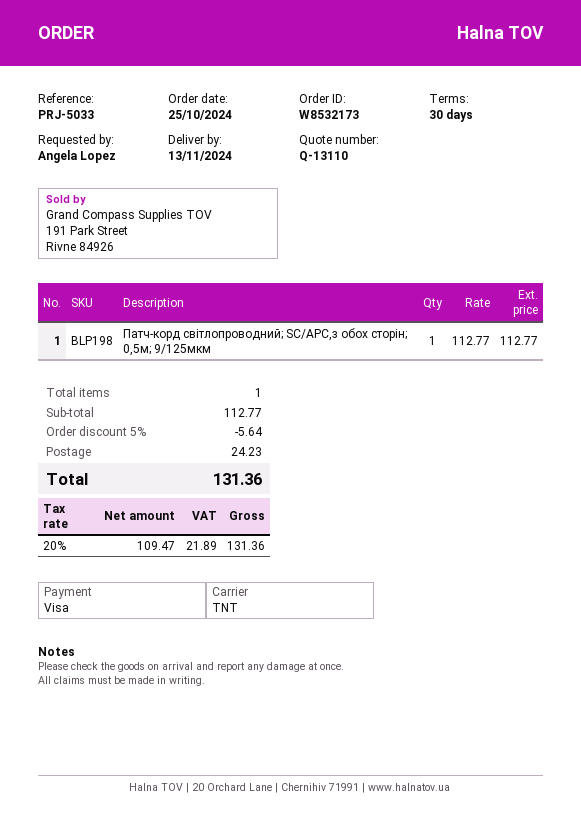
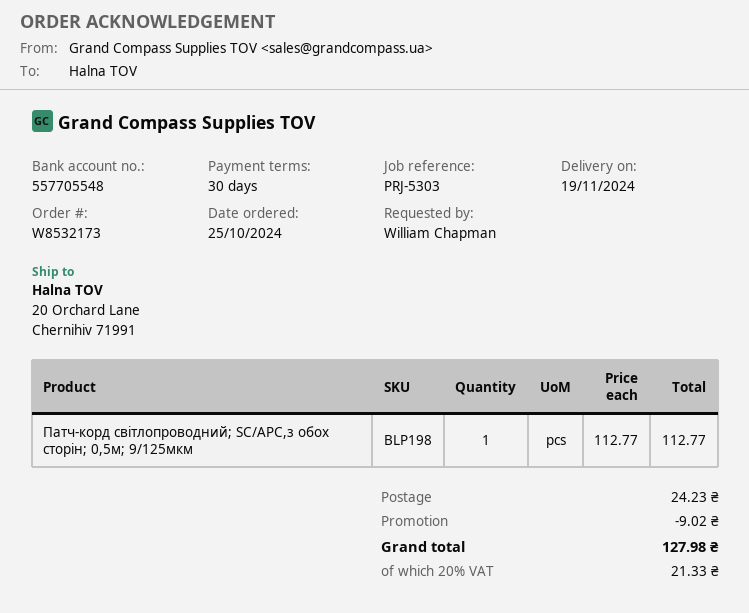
delivery date: 2024-11-13 -> 2024-11-19
reference: PRJ-5033 -> PRJ-5303
ordered by: Angela Lopez -> William Chapman
discount: 5.64 -> 9.02
tax: 20% = 21.89 -> 20% = 21.33
total: 131.36 -> 127.98

